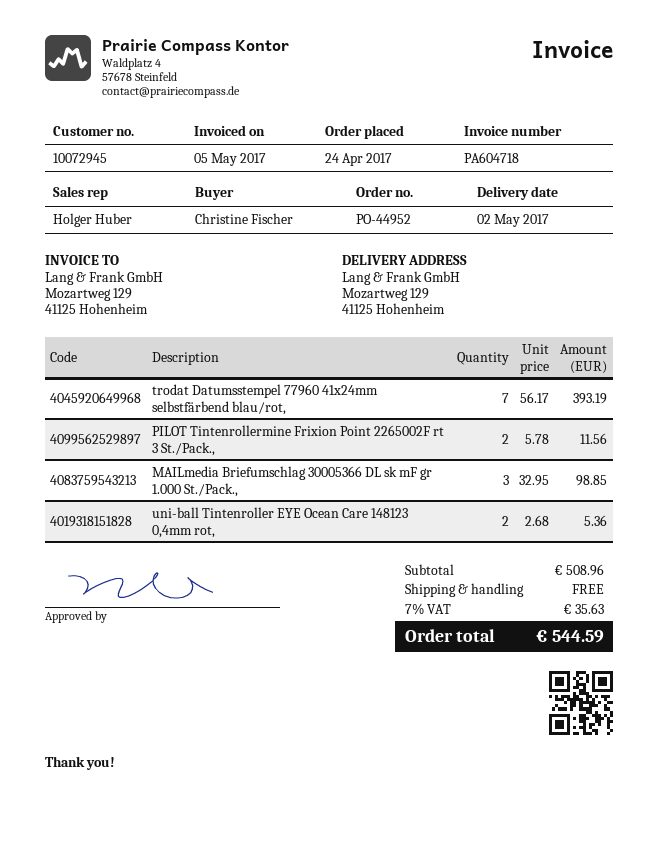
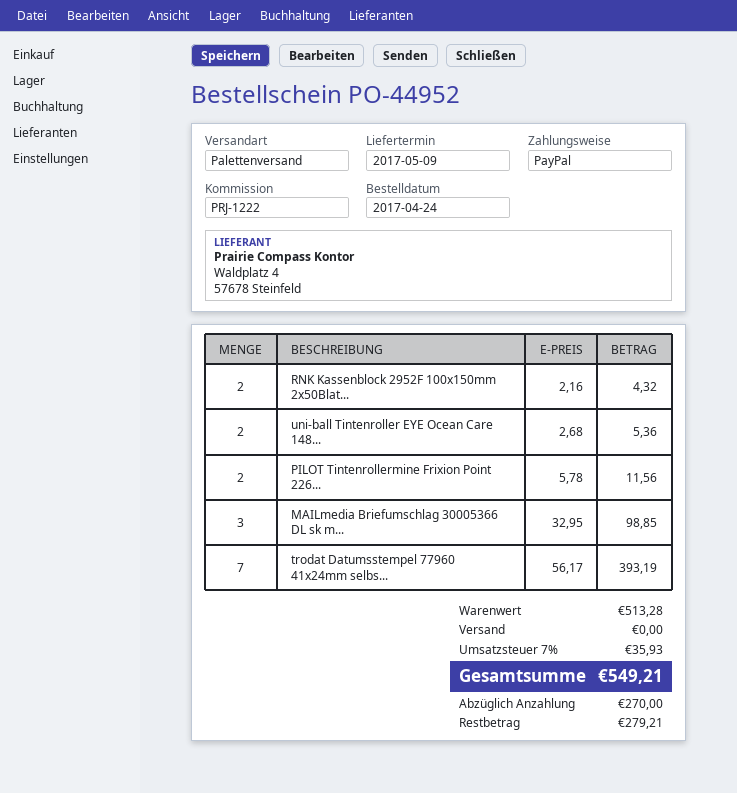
delivery date: 2017-05-02 -> 2017-05-09
RNK Kassenblock 2952F 100x150mm 2x50Blat...: none -> 2 x 2.16 = 4.32
subtotal: 508.96 -> 513.28
tax: 7% = 35.63 -> 7% = 35.93
total: 544.59 -> 549.21

